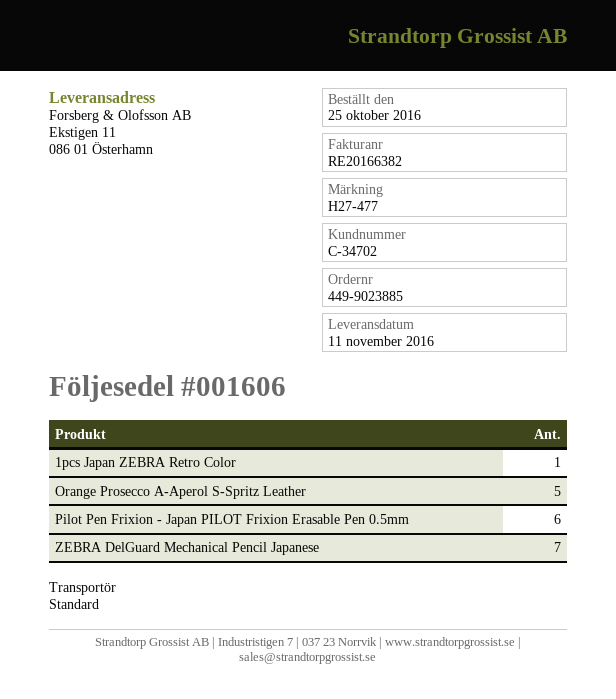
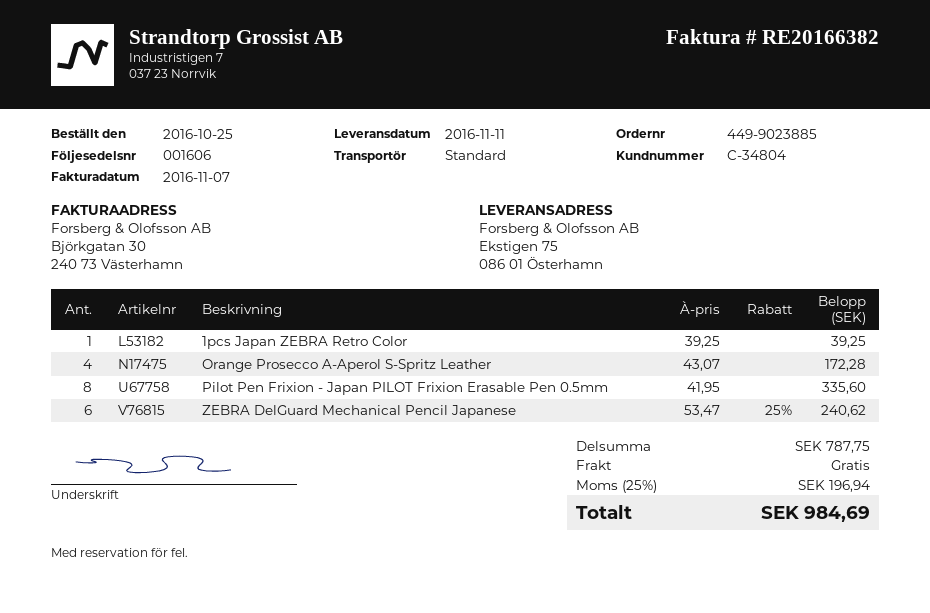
customer number: C-34702 -> C-34804
ship to: Ekstigen 11, 086 01 Österhamn -> Ekstigen 75, 086 01 Österhamn
Orange Prosecco A-Aperol S-Spritz Leather: 5 -> 4
Pilot Pen Frixion - Japan PILOT Frixion Erasable Pen 0.5mm: 6 -> 8
ZEBRA DelGuard Mechanical Pencil Japanese: 7 -> 6

